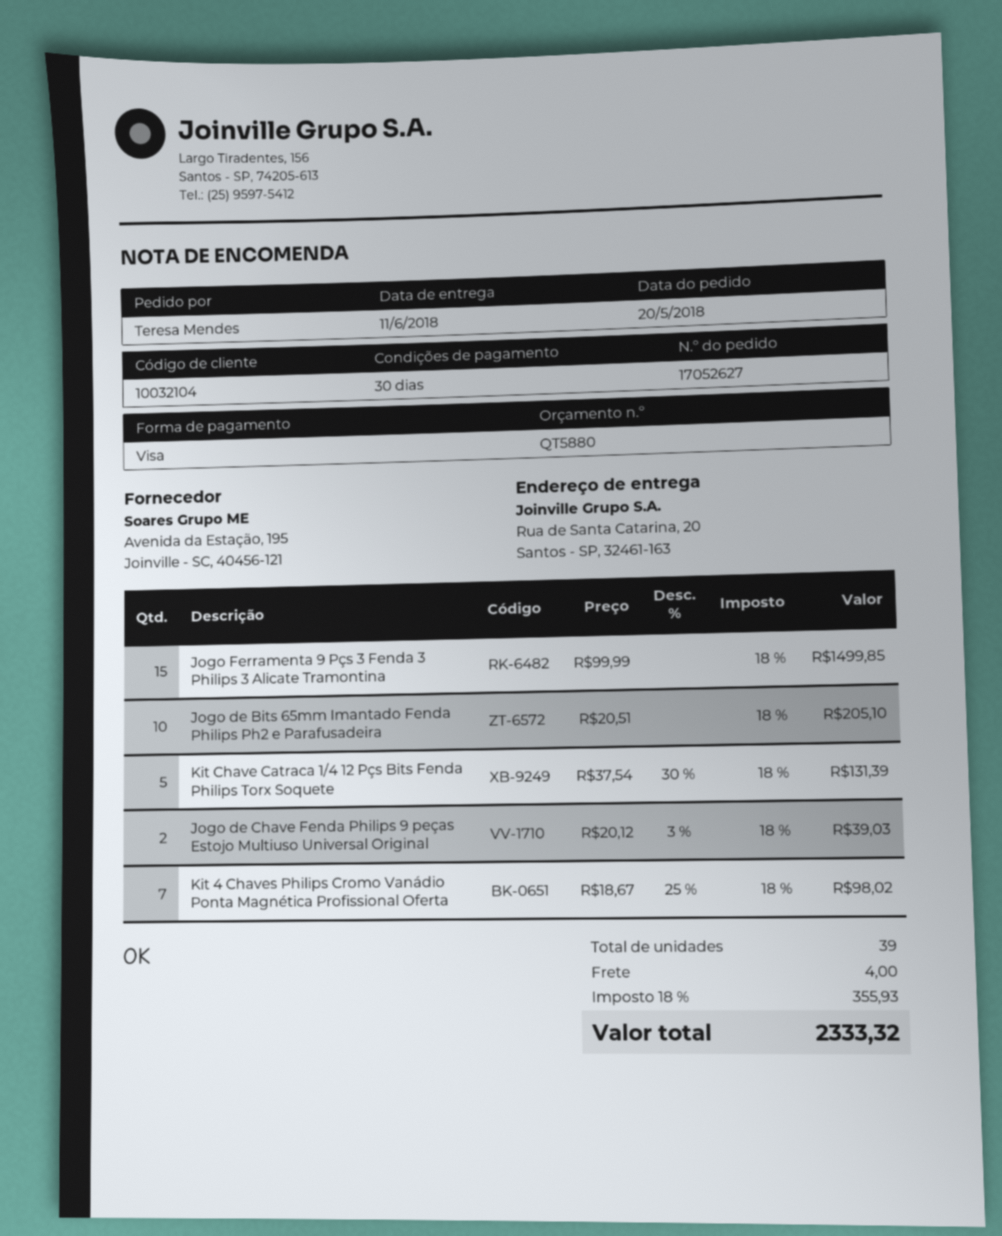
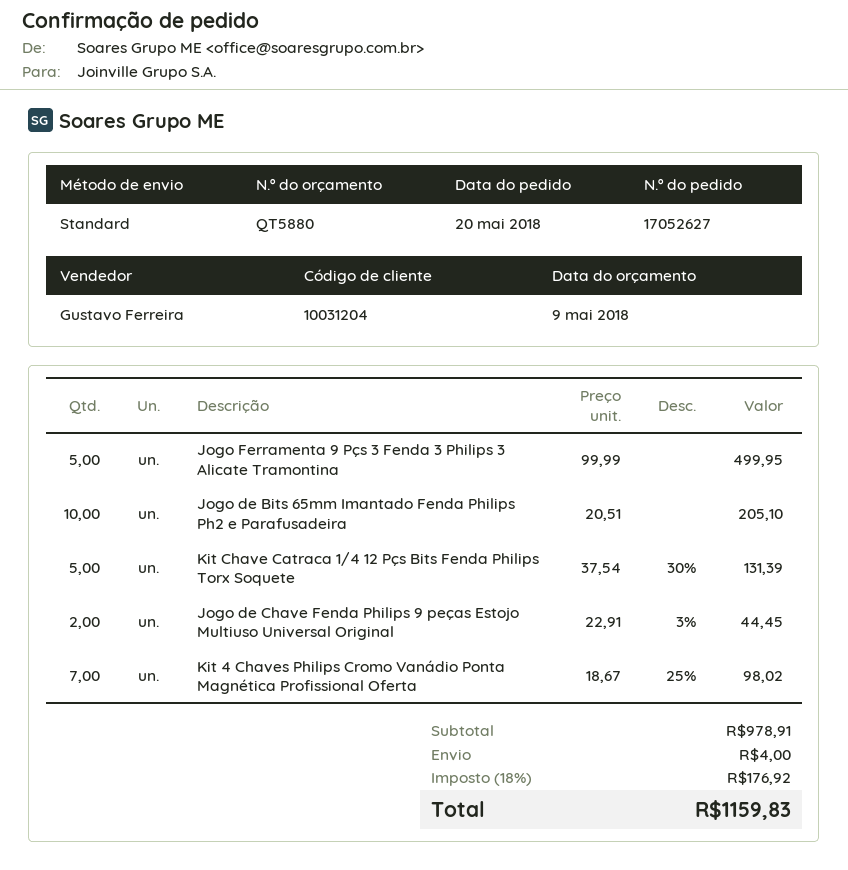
customer number: 10032104 -> 10031204
Jogo Ferramenta 9 Pçs 3 Fenda 3 Philips 3 Alicate Tramontina: 15 x 99.99 = 1499.85 -> 5 x 99.99 = 499.95
Jogo de Chave Fenda Philips 9 peças Estojo Multiuso Universal Original: 2 x 20.12 - 3% = 39.03 -> 2 x 22.91 - 3% = 44.45
tax: 18% = 355.93 -> 18% = 176.92
total: 2333.32 -> 1159.83

